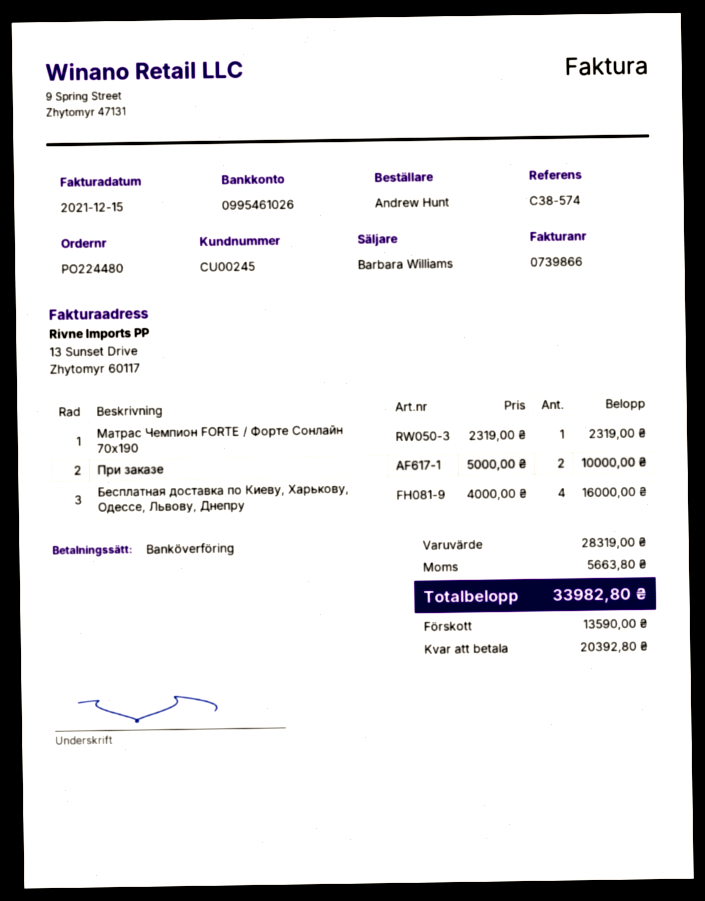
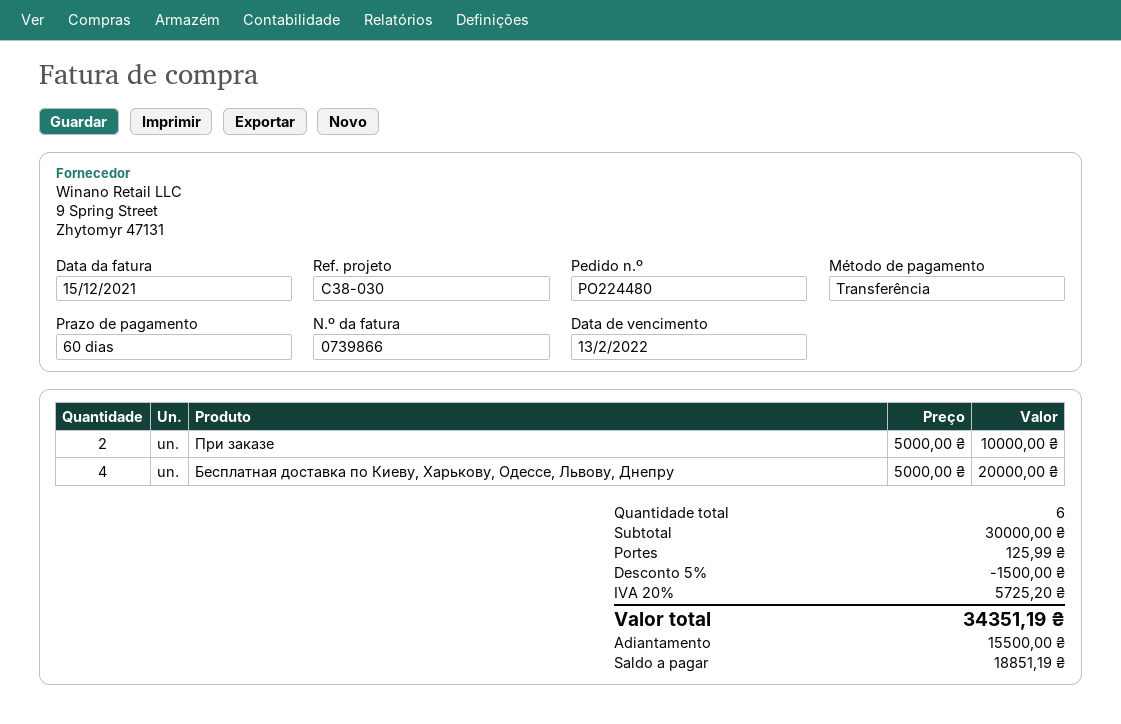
reference: C38-574 -> C38-030
Матрас Чемпион FORTE / Форте Сонлайн 70x190: 1 x 2319.00 = 2319.00 -> none
Бесплатная доставка по Киеву, Харькову, Одессе, Львову, Днепру: 4 x 4000.00 = 16000.00 -> 4 x 5000.00 = 20000.00
subtotal: 28319.00 -> 30000.00
discount: none -> 5% = 1500.00
shipping: none -> 125.99
tax: 5663.80 -> 5725.20
total: 33982.80 -> 34351.19
deposit: 13590.00 -> 15500.00
balance: 20392.80 -> 18851.19

